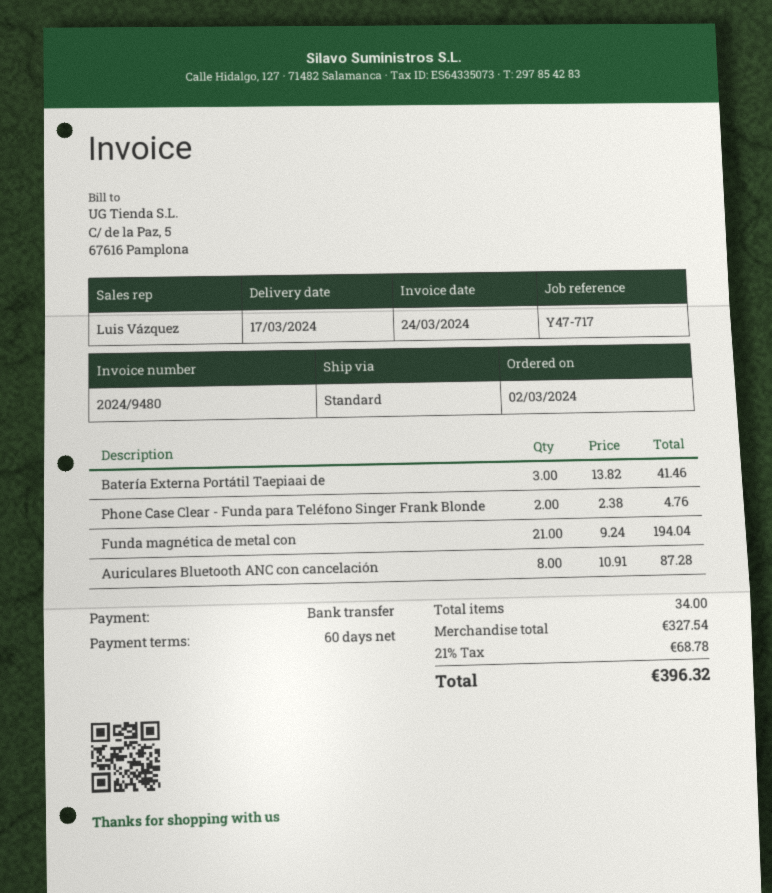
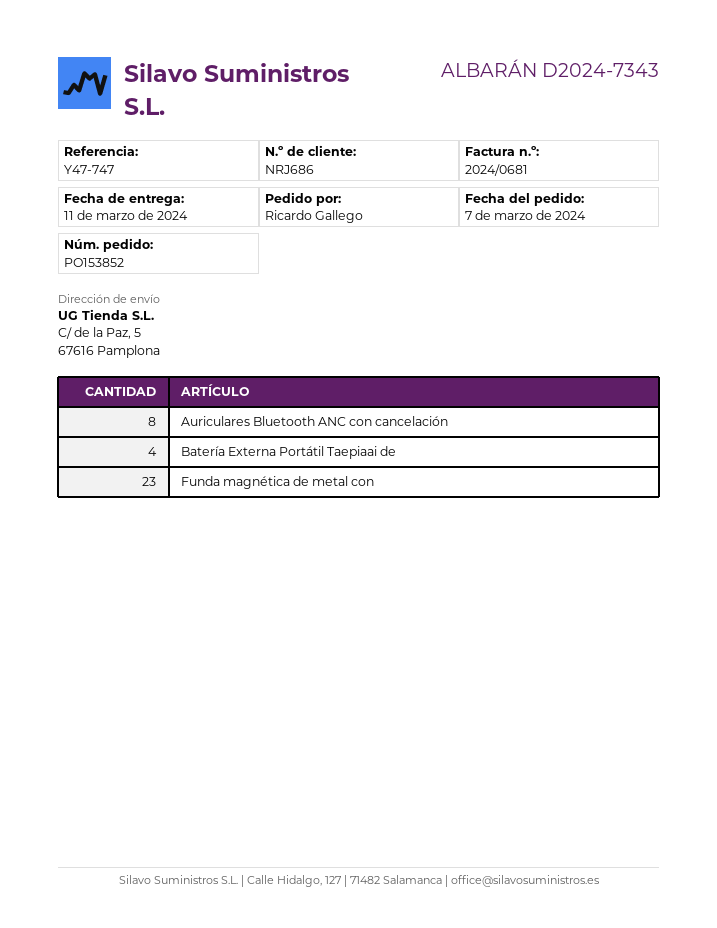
order date: 2024-03-02 -> 2024-03-07
delivery date: 2024-03-17 -> 2024-03-11
invoice number: 2024/9480 -> 2024/0681
reference: Y47-717 -> Y47-747
Batería Externa Portátil Taepiaai de: 3 -> 4
Phone Case Clear - Funda para Teléfono Singer Frank Blonde: 2 -> none
Funda magnética de metal con: 21 -> 23

